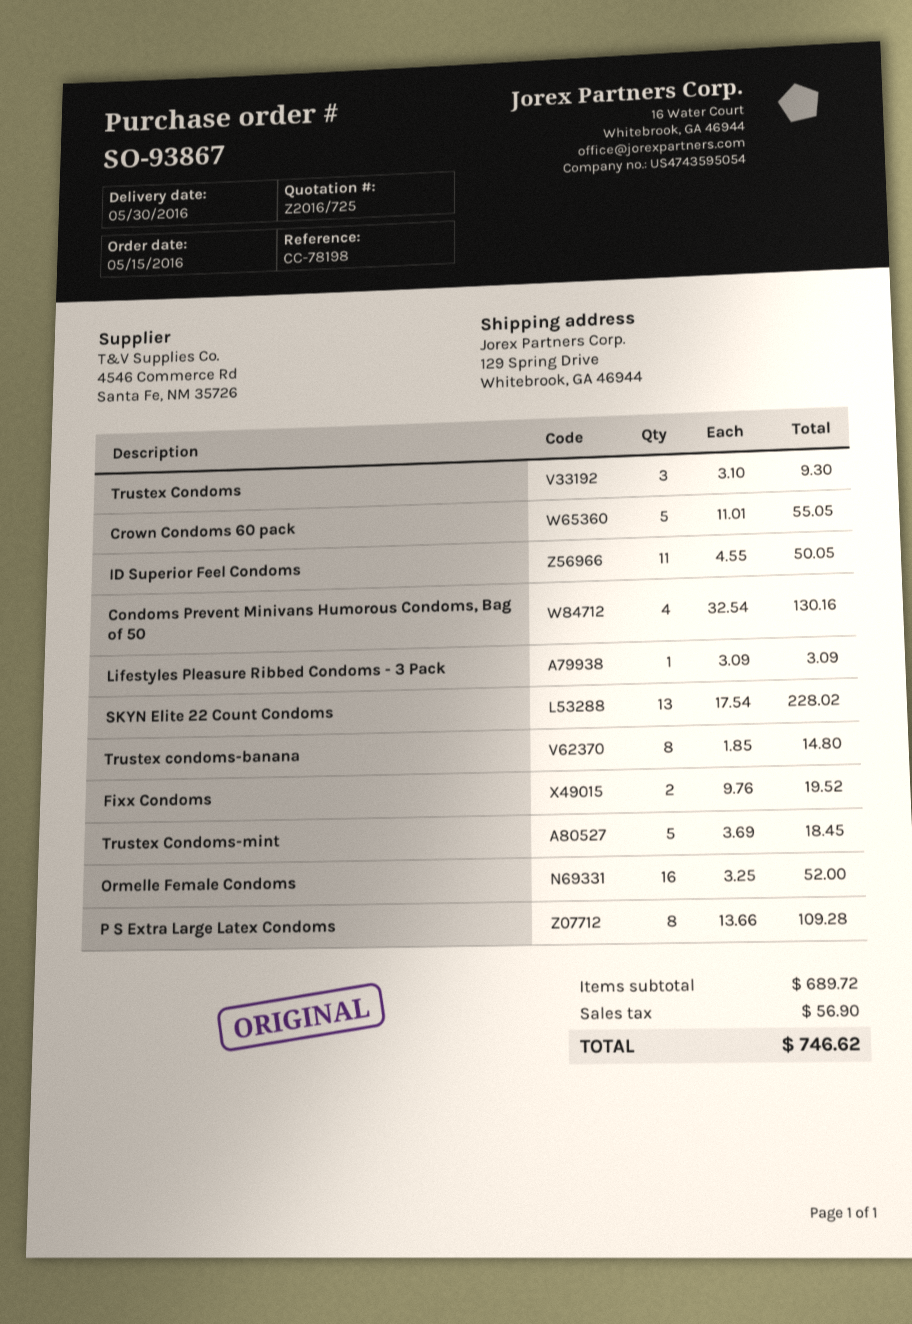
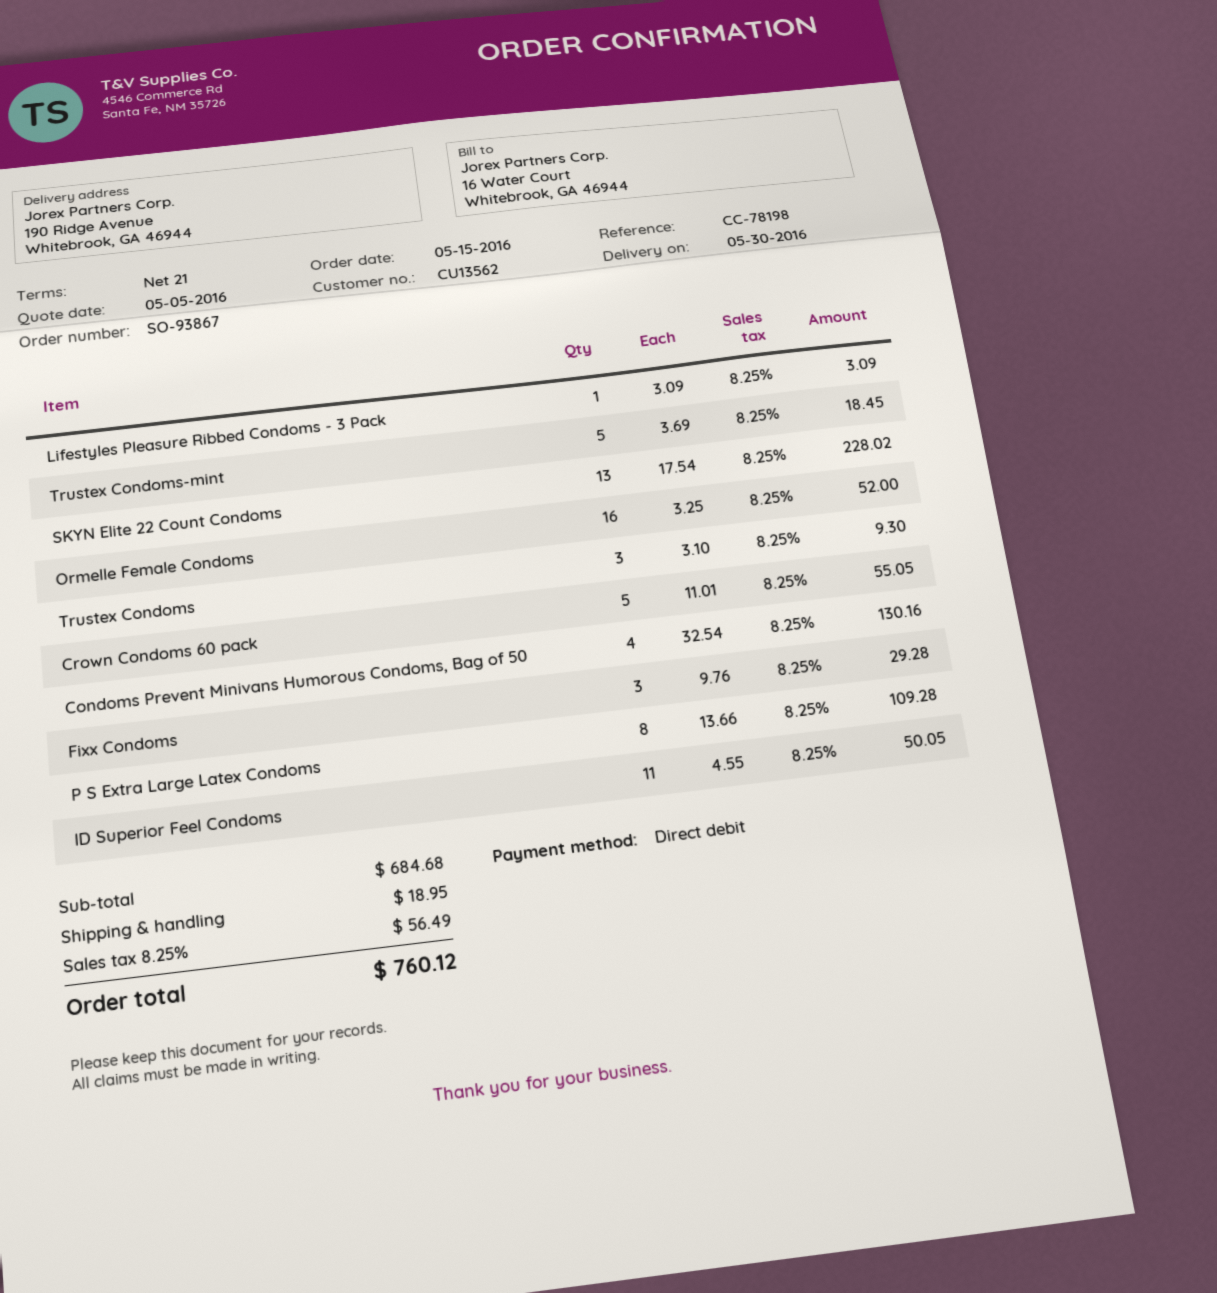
ship to: 129 Spring Drive, Whitebrook, GA 46944 -> 190 Ridge Avenue, Whitebrook, GA 46944
Trustex condoms-banana: 8 x 1.85 = 14.80 -> none
Fixx Condoms: 2 x 9.76 = 19.52 -> 3 x 9.76 = 29.28
subtotal: 689.72 -> 684.68
shipping: none -> 18.95
tax: 56.90 -> 56.49
total: 746.62 -> 760.12

